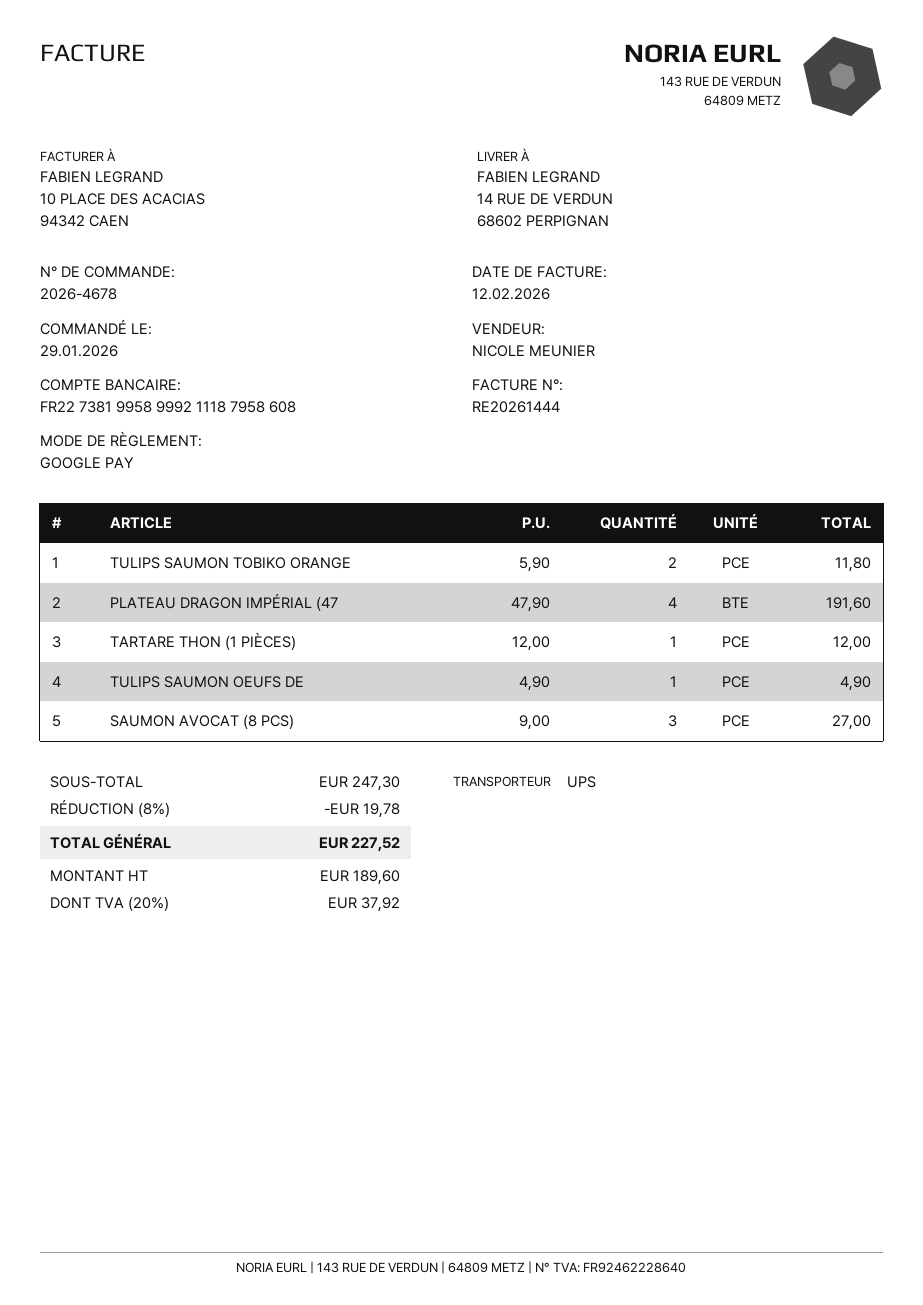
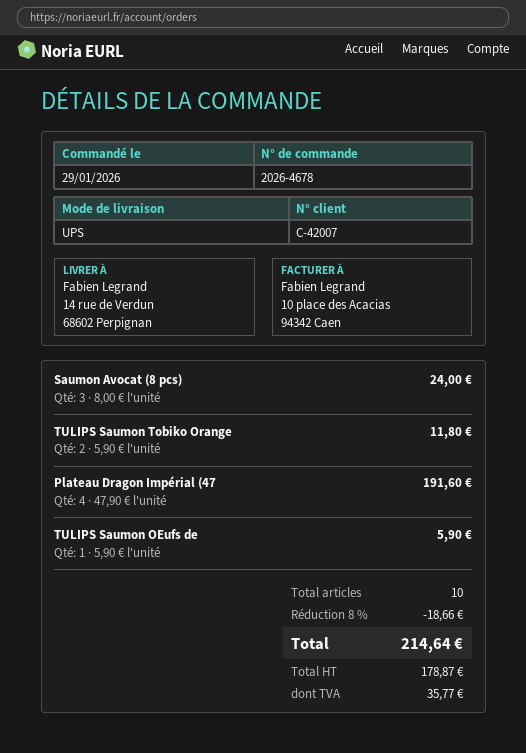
TARTARE THON (1 PIÈCES): 1 x 12.00 = 12.00 -> none
TULIPS SAUMON OEUFS DE: 1 x 4.90 = 4.90 -> 1 x 5.90 = 5.90
SAUMON AVOCAT (8 PCS): 3 x 9.00 = 27.00 -> 3 x 8.00 = 24.00
discount: 8% = 19.78 -> 8% = 18.66
net: 189.60 -> 178.87
tax: 37.92 -> 35.77
total: 227.52 -> 214.64

